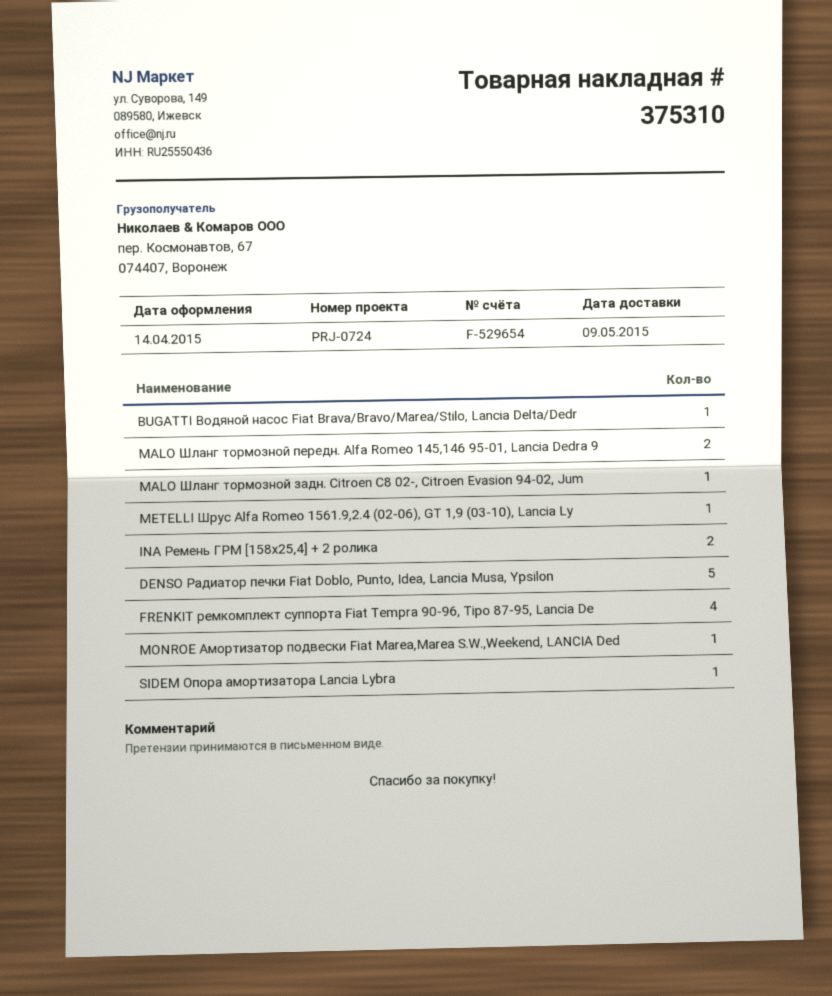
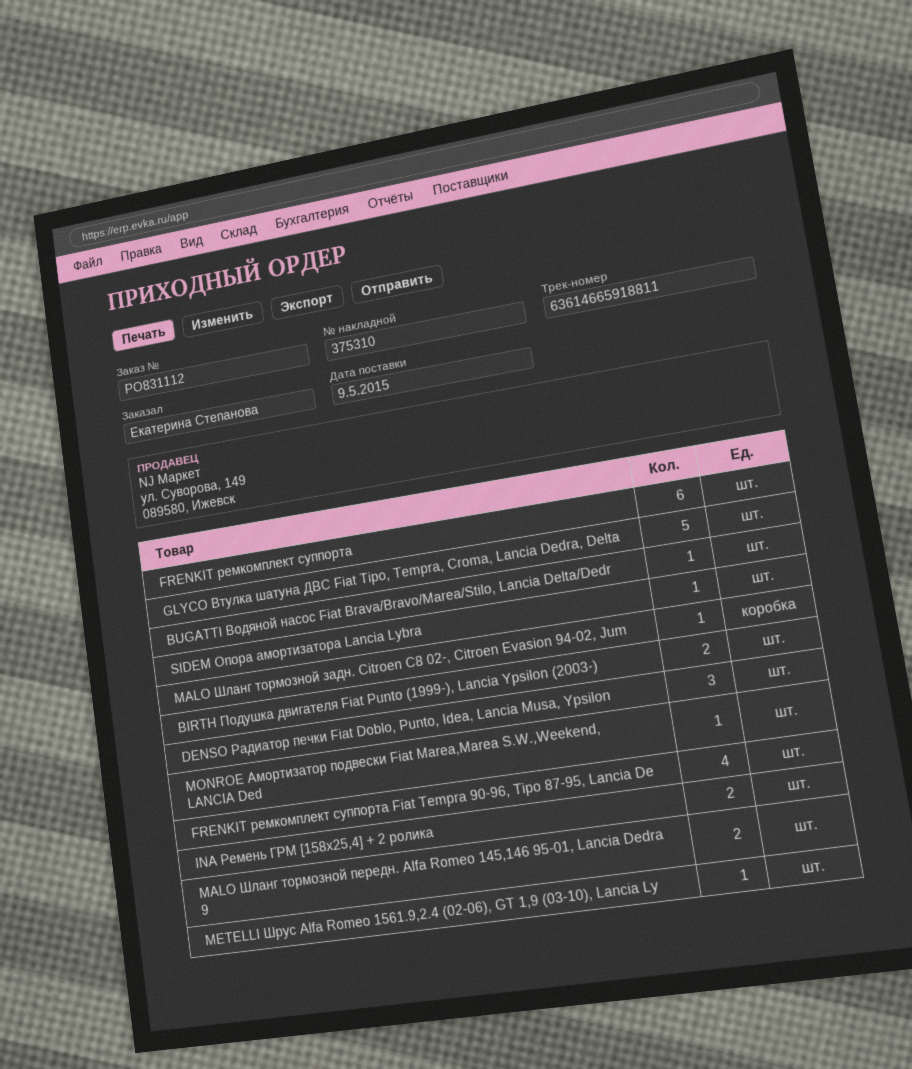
DENSO Радиатор печки Fiat Doblo, Punto, Idea, Lancia Musa, Ypsilon: 5 -> 3
FRENKIT ремкомплект суппорта: none -> 6
GLYCO Втулка шатуна ДВС Fiat Tipo, Tempra, Croma, Lancia Dedra, Delta: none -> 5
BIRTH Подушка двигателя Fiat Punto (1999-), Lancia Ypsilon (2003-): none -> 2

